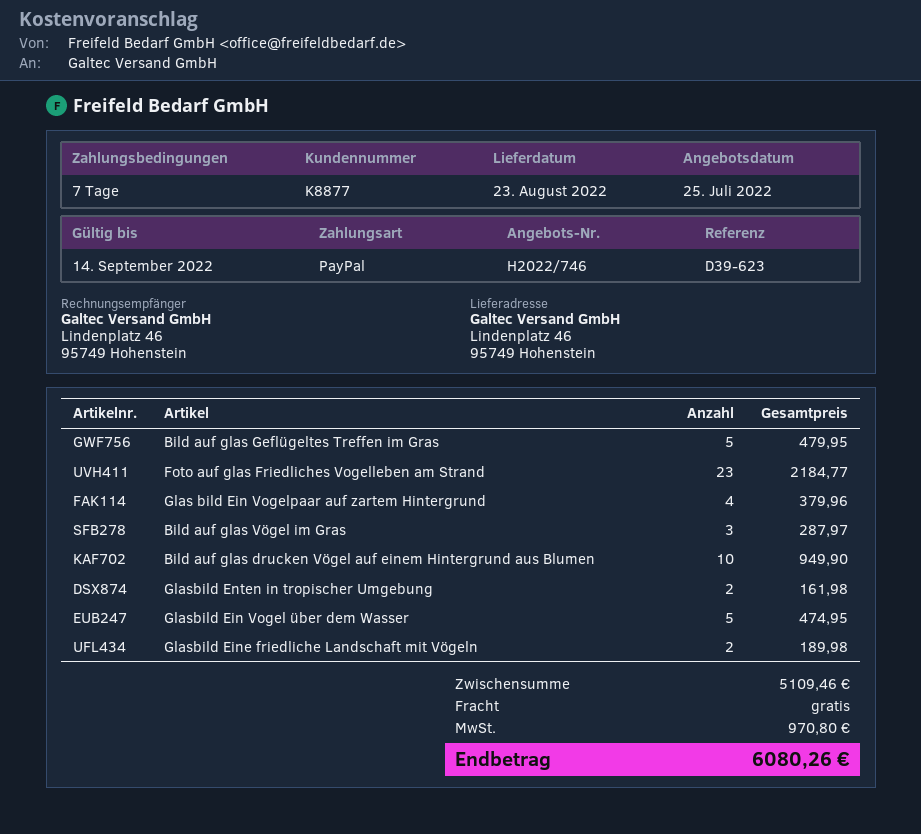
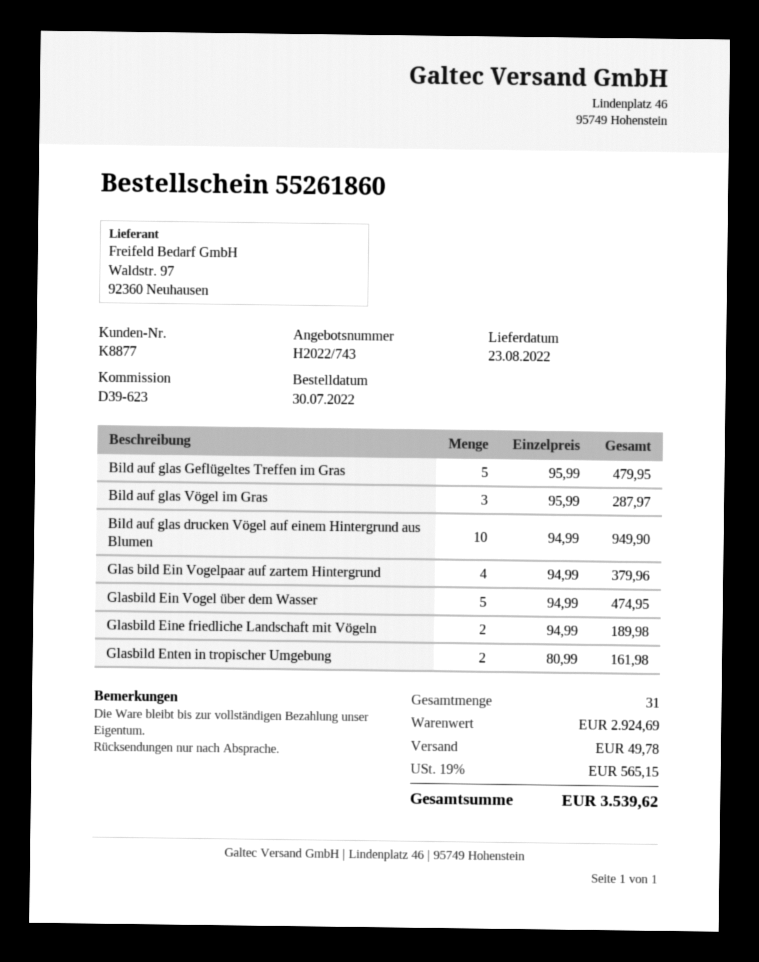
quote number: H2022/746 -> H2022/743
Foto auf glas Friedliches Vogelleben am Strand: 23 for 2184.77 -> none
subtotal: 5109.46 -> 2924.69
shipping: 0.00 -> 49.78
tax: 970.80 -> 565.15
total: 6080.26 -> 3539.62

